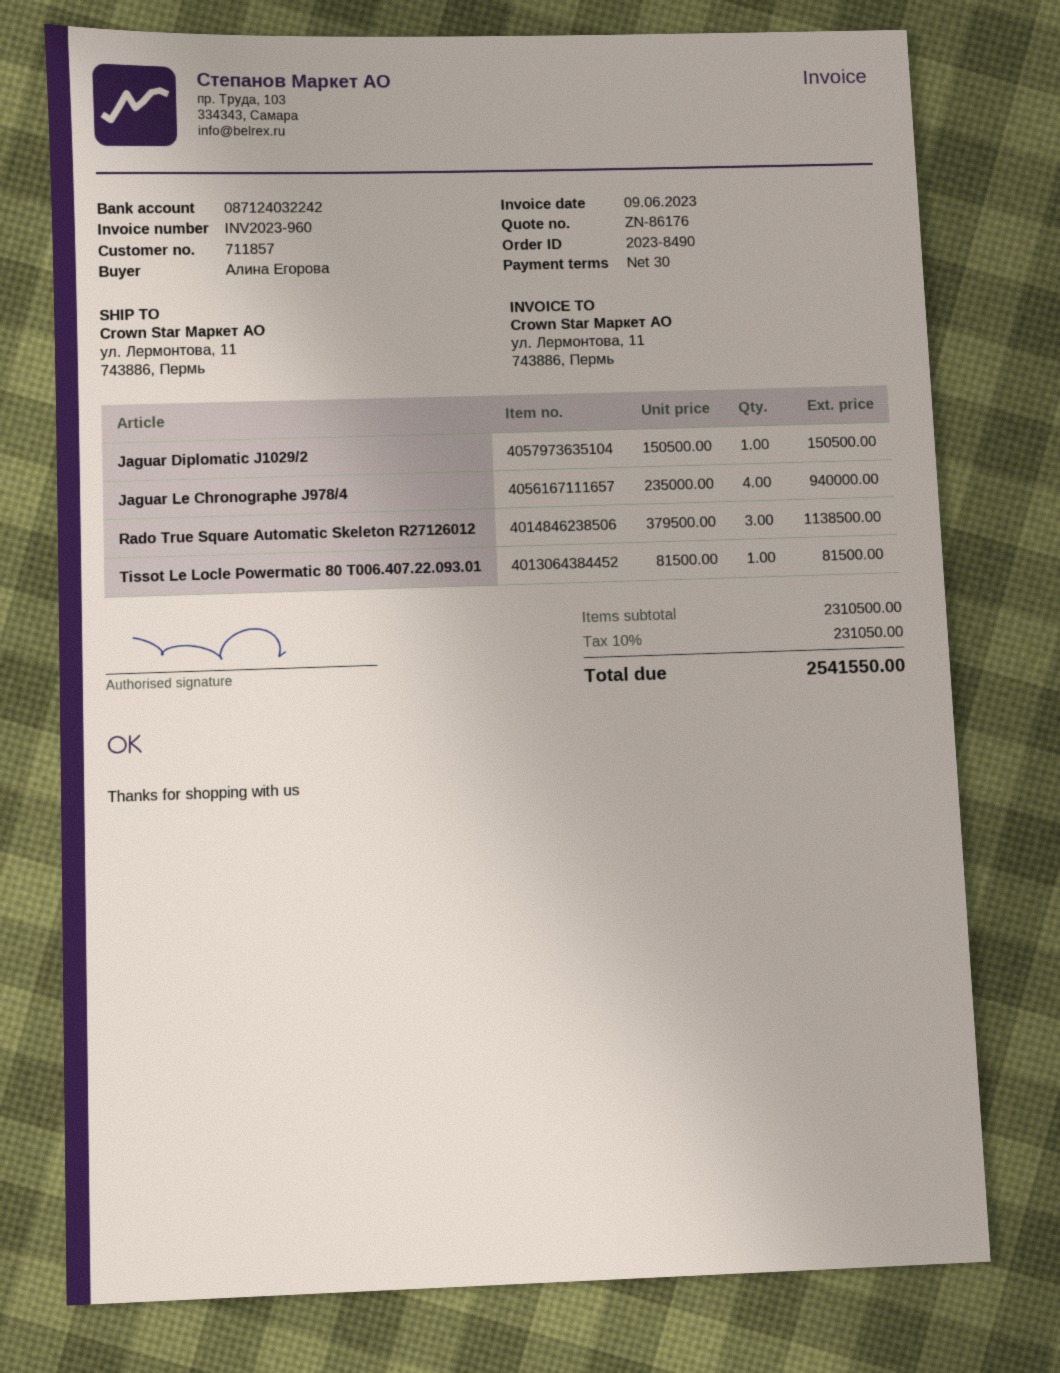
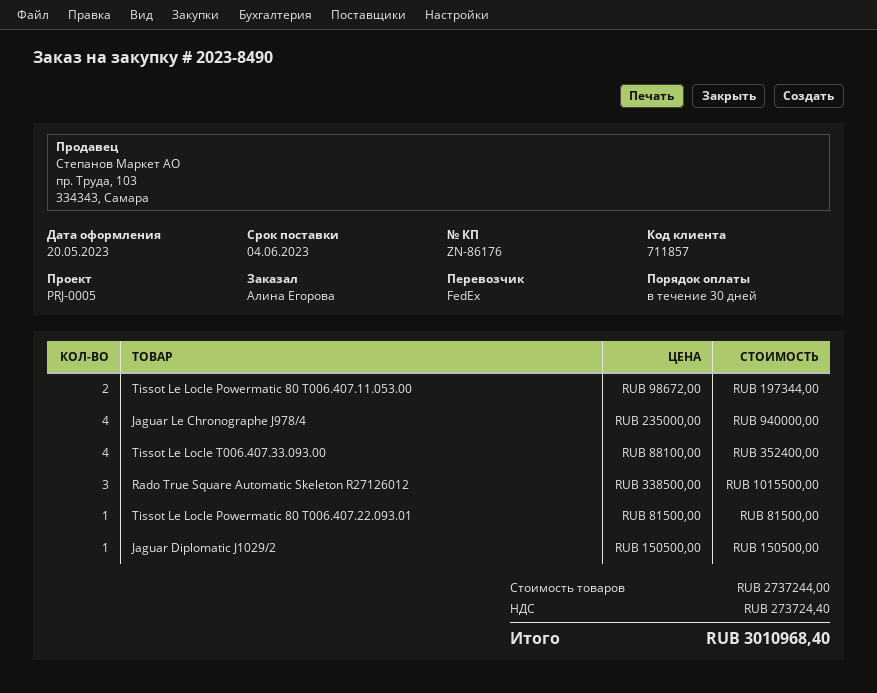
Rado True Square Automatic Skeleton R27126012: 3 x 379500.00 = 1138500.00 -> 3 x 338500.00 = 1015500.00
Tissot Le Locle Powermatic 80 T006.407.11.053.00: none -> 2 x 98672.00 = 197344.00
Tissot Le Locle T006.407.33.093.00: none -> 4 x 88100.00 = 352400.00
subtotal: 2310500.00 -> 2737244.00
tax: 231050.00 -> 273724.40
total: 2541550.00 -> 3010968.40

